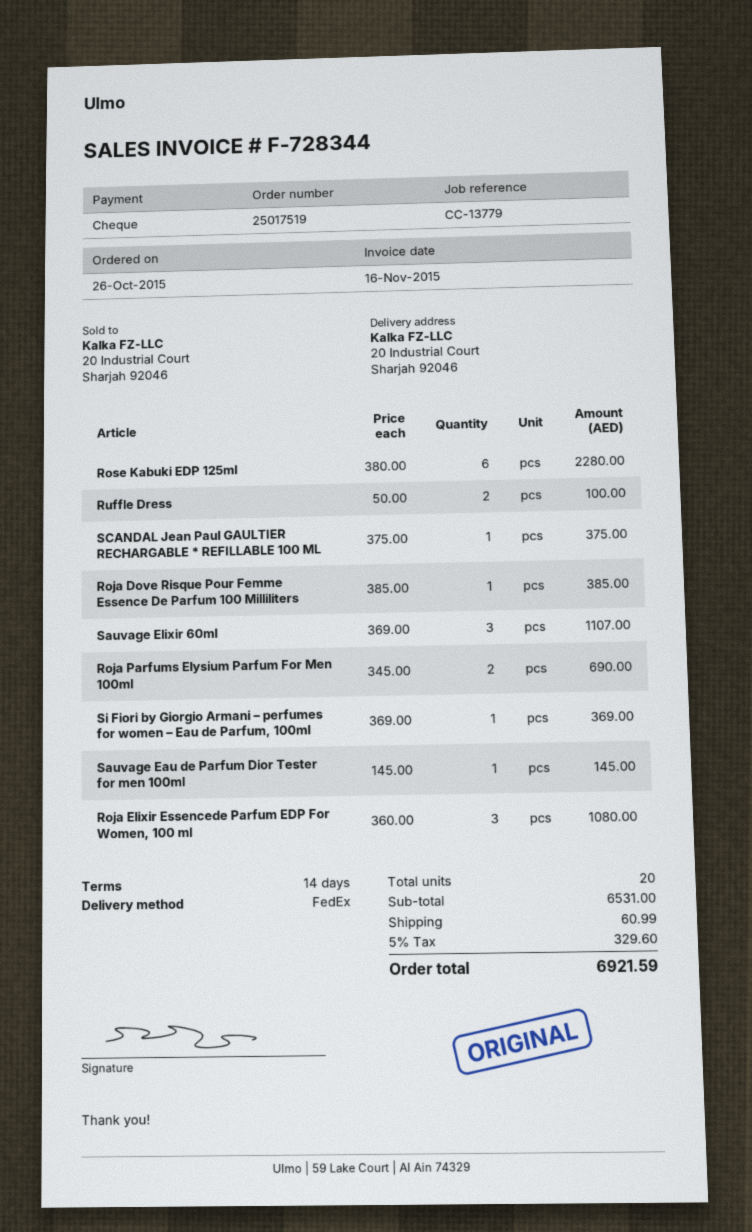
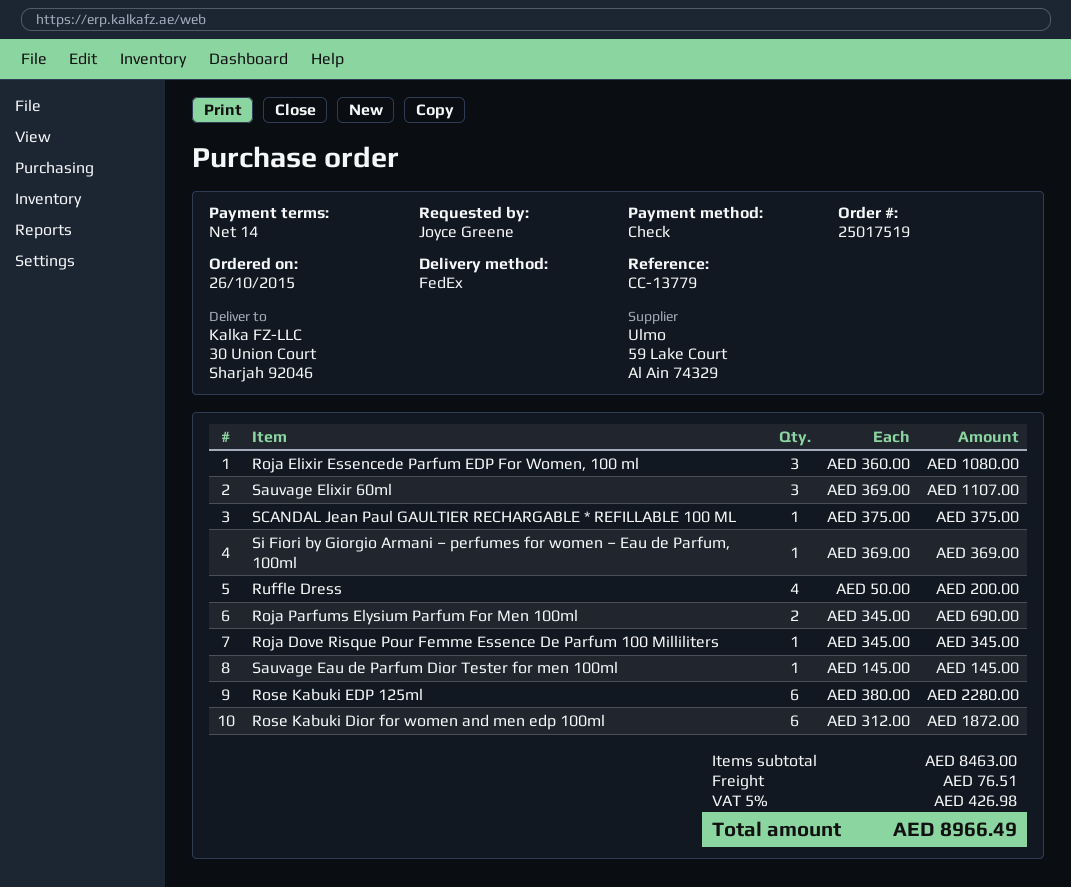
ship to: 20 Industrial Court, Sharjah 92046 -> 30 Union Court, Sharjah 92046
Ruffle Dress: 2 x 50.00 = 100.00 -> 4 x 50.00 = 200.00
Roja Dove Risque Pour Femme Essence De Parfum 100 Milliliters: 1 x 385.00 = 385.00 -> 1 x 345.00 = 345.00
Rose Kabuki Dior for women and men edp 100ml: none -> 6 x 312.00 = 1872.00
subtotal: 6531.00 -> 8463.00
shipping: 60.99 -> 76.51
tax: 5% = 329.60 -> 5% = 426.98
total: 6921.59 -> 8966.49

